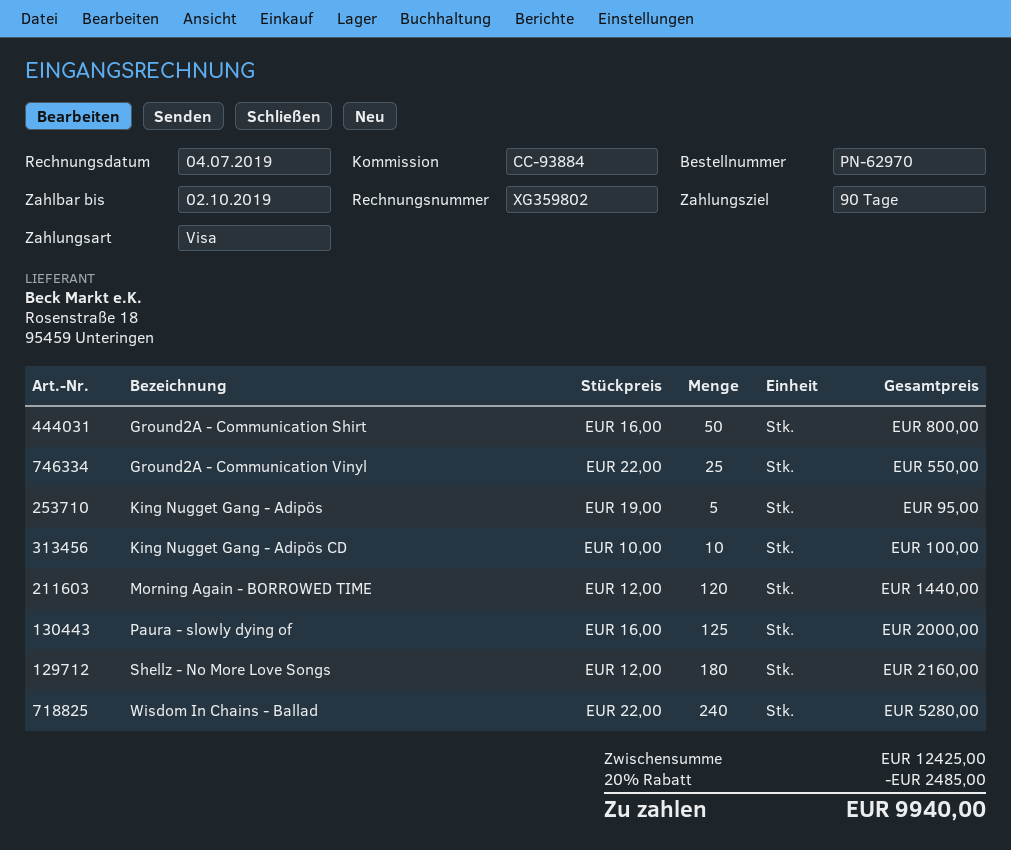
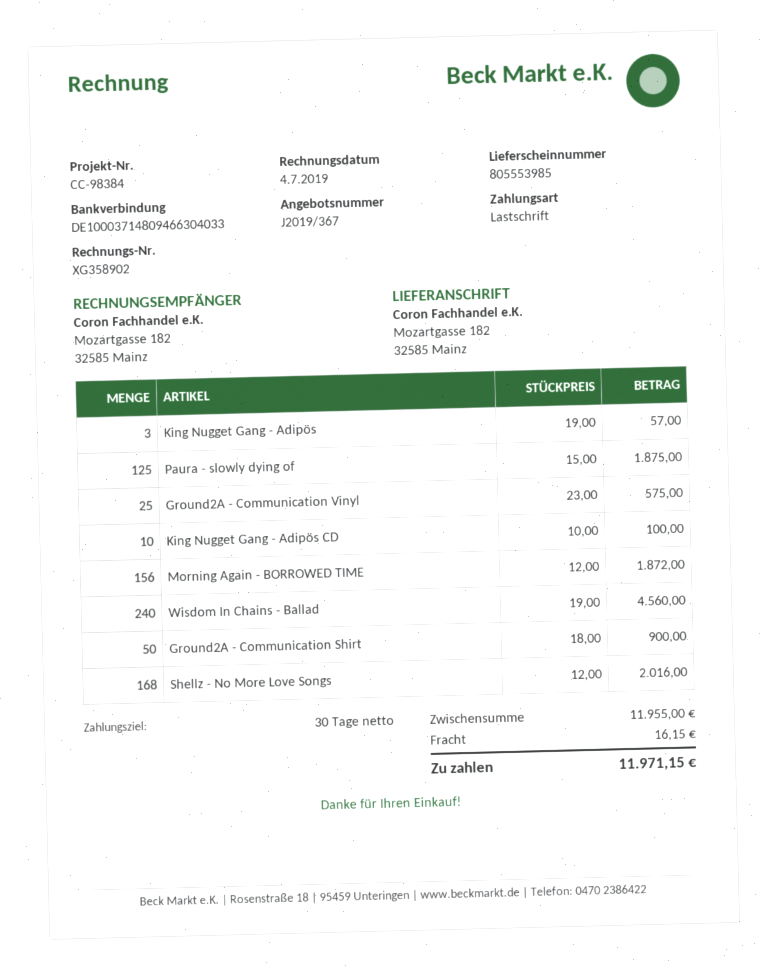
invoice number: XG359802 -> XG358902
payment terms: 90 days -> 30 days
reference: CC-93884 -> CC-98384
payment method: Visa -> direct debit
Ground2A - Communication Shirt: 50 x 16.00 = 800.00 -> 50 x 18.00 = 900.00
Ground2A - Communication Vinyl: 25 x 22.00 = 550.00 -> 25 x 23.00 = 575.00
King Nugget Gang - Adipös: 5 x 19.00 = 95.00 -> 3 x 19.00 = 57.00
Morning Again - BORROWED TIME: 120 x 12.00 = 1440.00 -> 156 x 12.00 = 1872.00
Paura - slowly dying of: 125 x 16.00 = 2000.00 -> 125 x 15.00 = 1875.00
Shellz - No More Love Songs: 180 x 12.00 = 2160.00 -> 168 x 12.00 = 2016.00
Wisdom In Chains - Ballad: 240 x 22.00 = 5280.00 -> 240 x 19.00 = 4560.00
subtotal: 12425.00 -> 11955.00
discount: 20% = 2485.00 -> none
shipping: none -> 16.15
total: 9940.00 -> 11971.15

